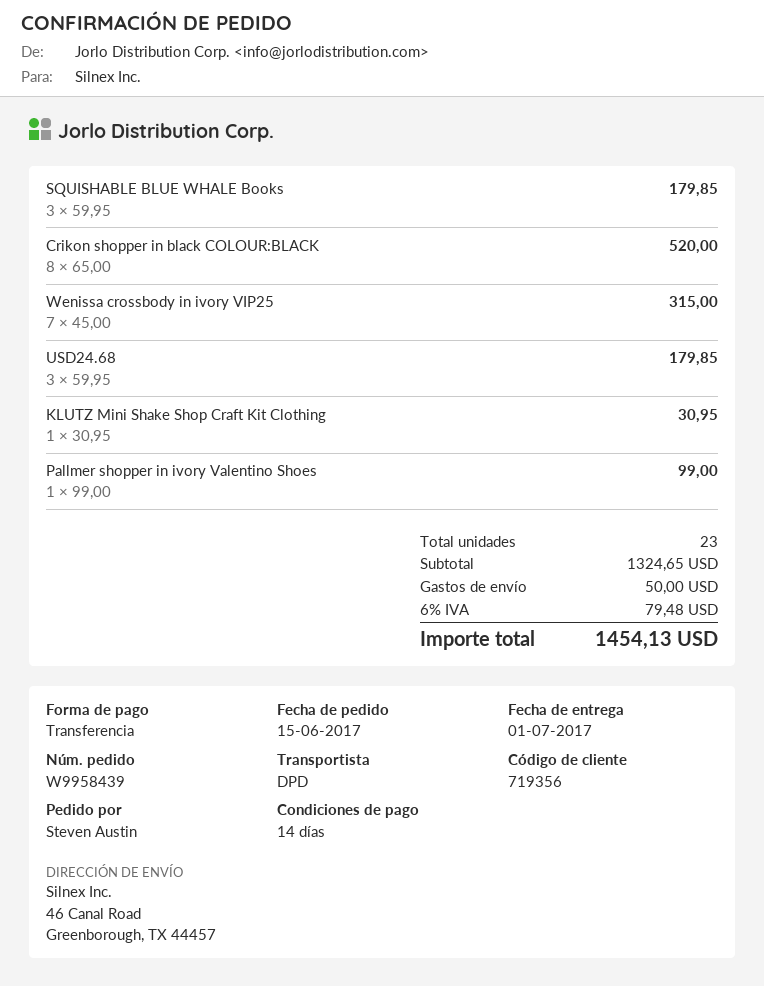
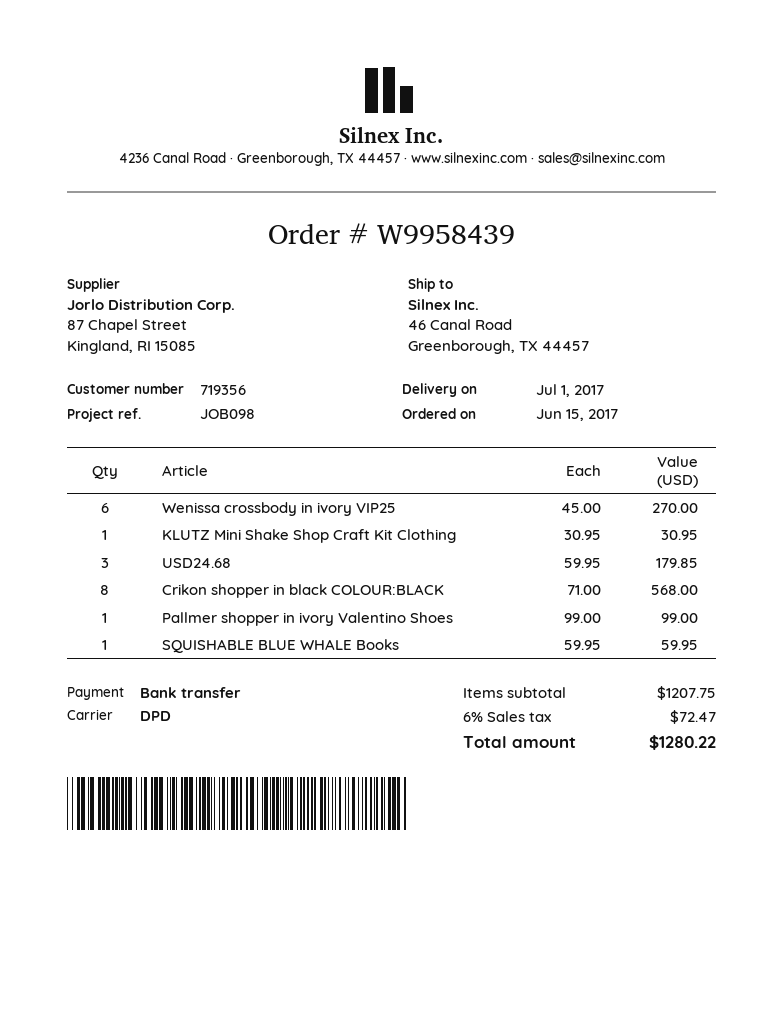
SQUISHABLE BLUE WHALE Books: 3 x 59.95 = 179.85 -> 1 x 59.95 = 59.95
Crikon shopper in black COLOUR:BLACK: 8 x 65.00 = 520.00 -> 8 x 71.00 = 568.00
Wenissa crossbody in ivory VIP25: 7 x 45.00 = 315.00 -> 6 x 45.00 = 270.00
subtotal: 1324.65 -> 1207.75
shipping: 50.00 -> none
tax: 6% = 79.48 -> 6% = 72.47
total: 1454.13 -> 1280.22

